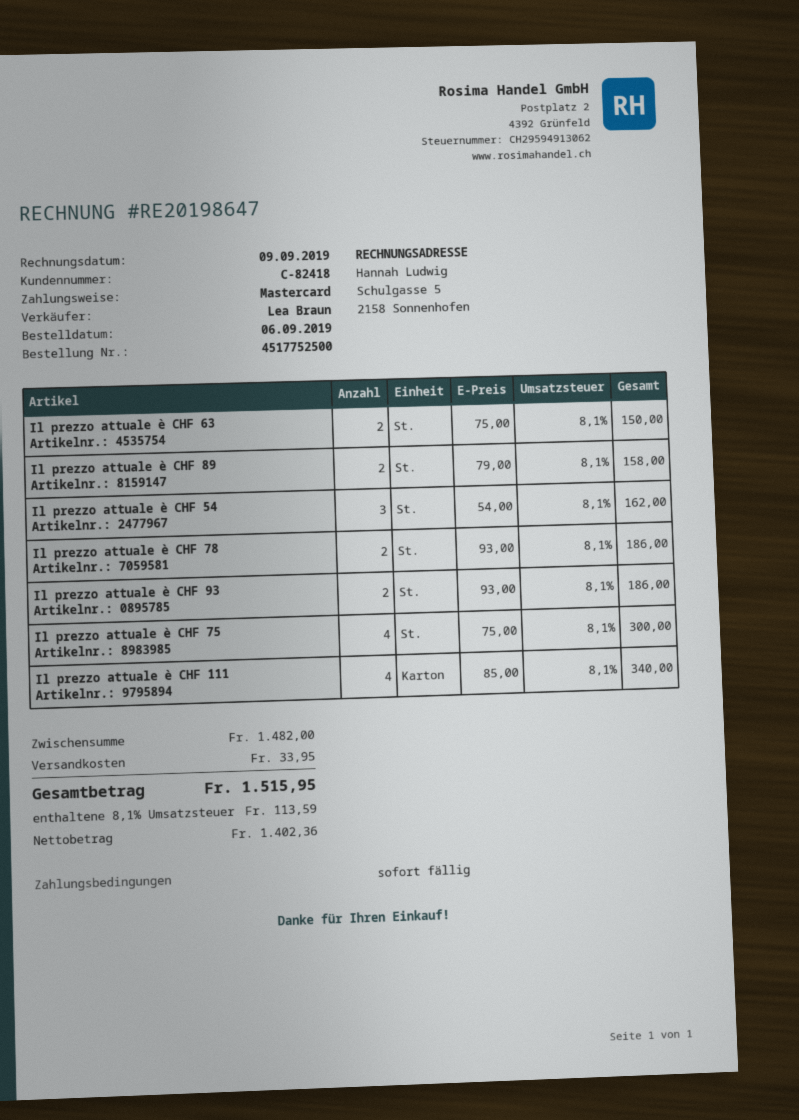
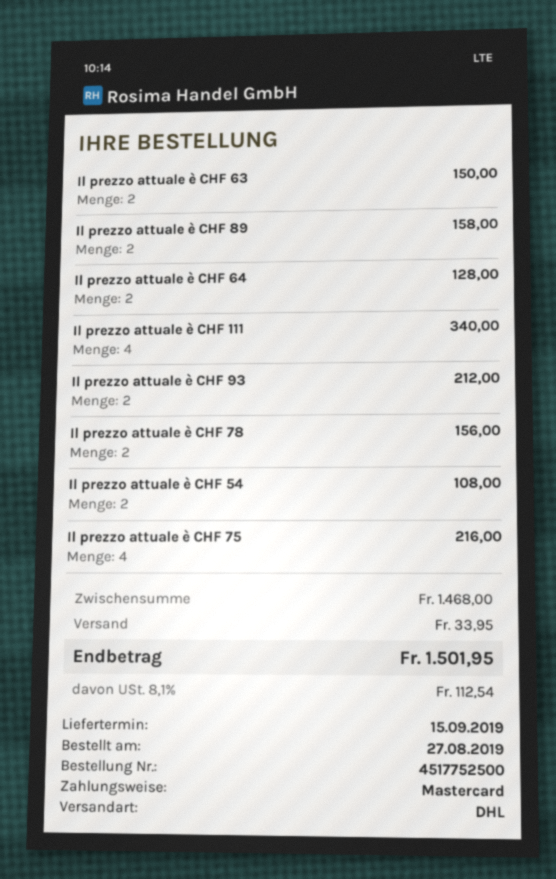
order date: 2019-09-06 -> 2019-08-27
Il prezzo attuale è CHF 54: 3 for 162.00 -> 2 for 108.00
Il prezzo attuale è CHF 78: 2 for 186.00 -> 2 for 156.00
Il prezzo attuale è CHF 93: 2 for 186.00 -> 2 for 212.00
Il prezzo attuale è CHF 75: 4 for 300.00 -> 4 for 216.00
Il prezzo attuale è CHF 64: none -> 2 for 128.00
subtotal: 1482.00 -> 1468.00
tax: 8.1% = 113.59 -> 8.1% = 112.54
total: 1515.95 -> 1501.95

